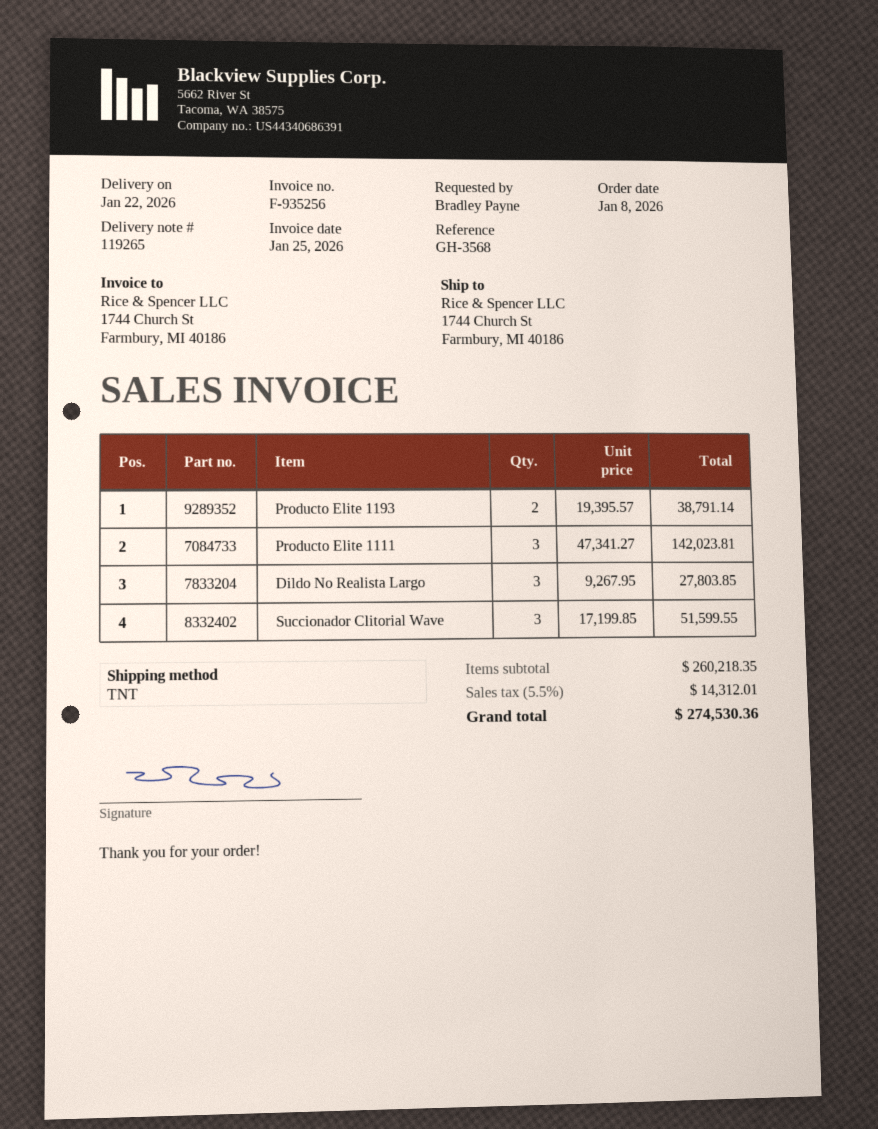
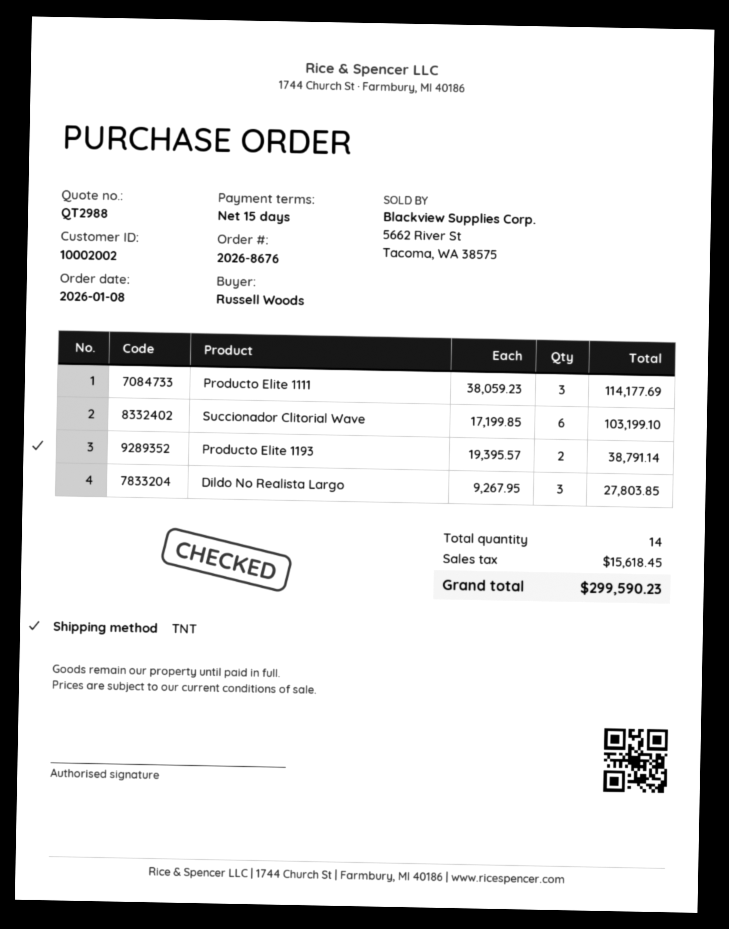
ordered by: Bradley Payne -> Russell Woods
Producto Elite 1111: 3 x 47341.27 = 142023.81 -> 3 x 38059.23 = 114177.69
Succionador Clitorial Wave: 3 x 17199.85 = 51599.55 -> 6 x 17199.85 = 103199.10
tax: 14312.01 -> 15618.45
total: 274530.36 -> 299590.23

